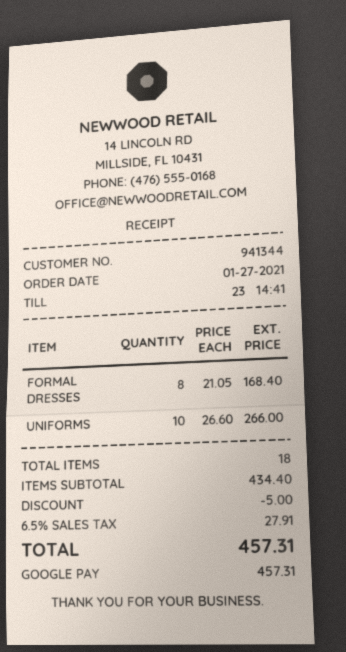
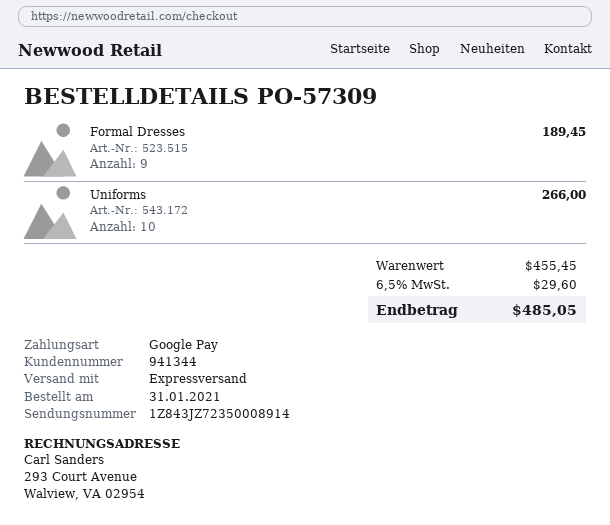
order date: 2021-01-27 -> 2021-01-31
FORMAL DRESSES: 8 for 168.40 -> 9 for 189.45
subtotal: 434.40 -> 455.45
discount: 5.00 -> none
tax: 6.5% = 27.91 -> 6.5% = 29.60
total: 457.31 -> 485.05

